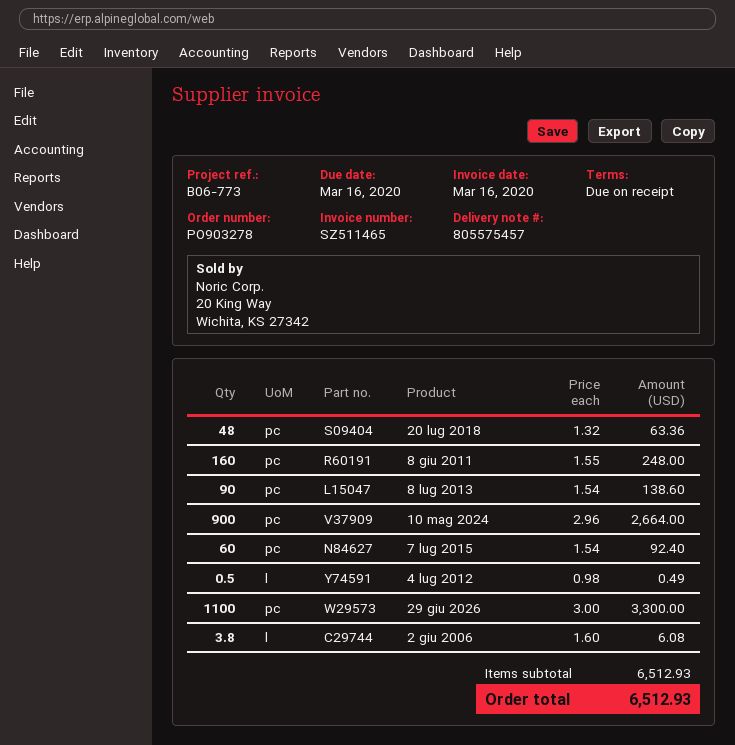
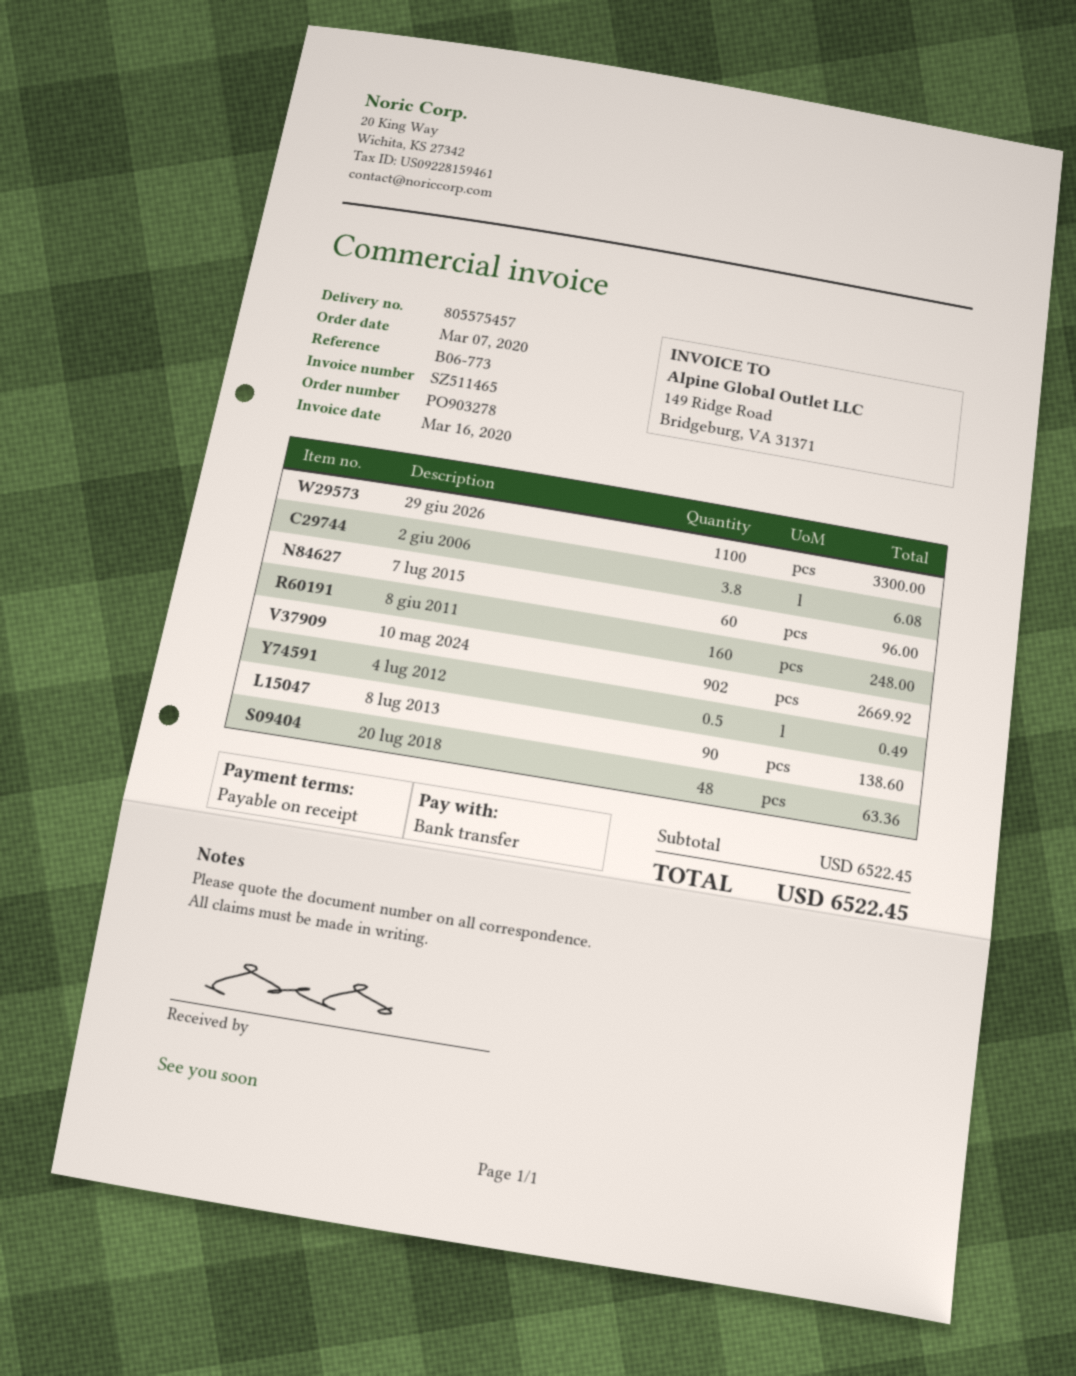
10 mag 2024: 900 for 2664.00 -> 902 for 2669.92
7 lug 2015: 60 for 92.40 -> 60 for 96.00
subtotal: 6512.93 -> 6522.45
total: 6512.93 -> 6522.45

